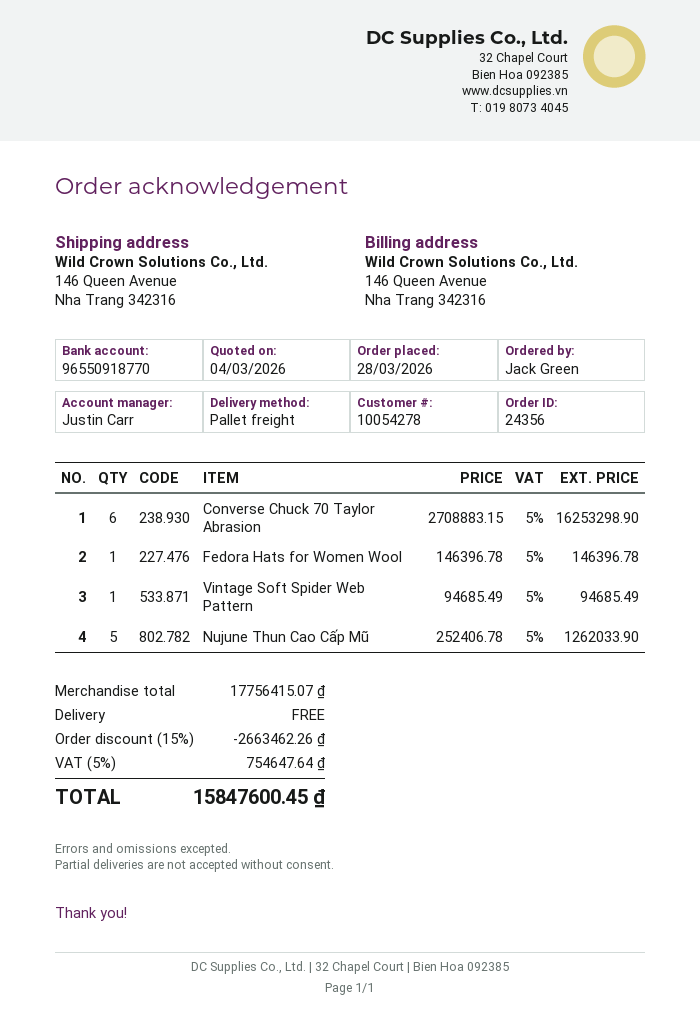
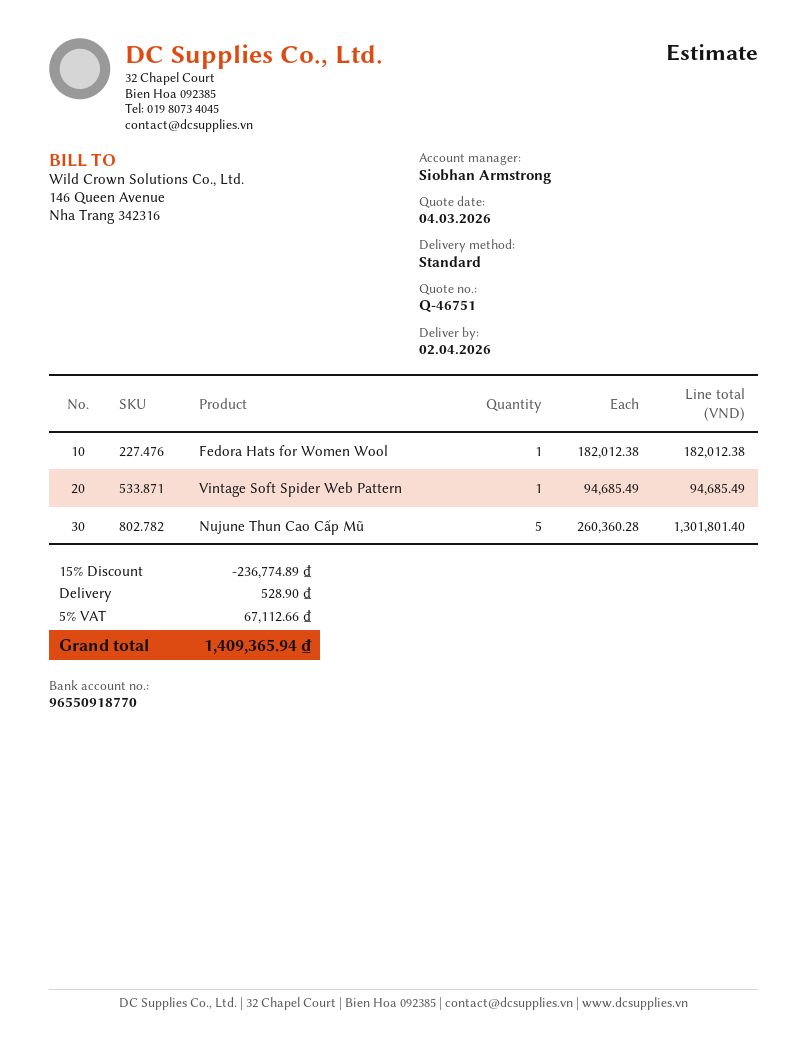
sales rep: Justin Carr -> Siobhan Armstrong
shipping method: pallet freight -> standard
Converse Chuck 70 Taylor Abrasion: 6 x 2708883.15 = 16253298.90 -> none
Fedora Hats for Women Wool: 1 x 146396.78 = 146396.78 -> 1 x 182012.38 = 182012.38
Nujune Thun Cao Cấp Mũ: 5 x 252406.78 = 1262033.90 -> 5 x 260360.28 = 1301801.40
discount: 15% = 2663462.26 -> 15% = 236774.89
shipping: 0.00 -> 528.90
tax: 5% = 754647.64 -> 5% = 67112.66
total: 15847600.45 -> 1409365.94

